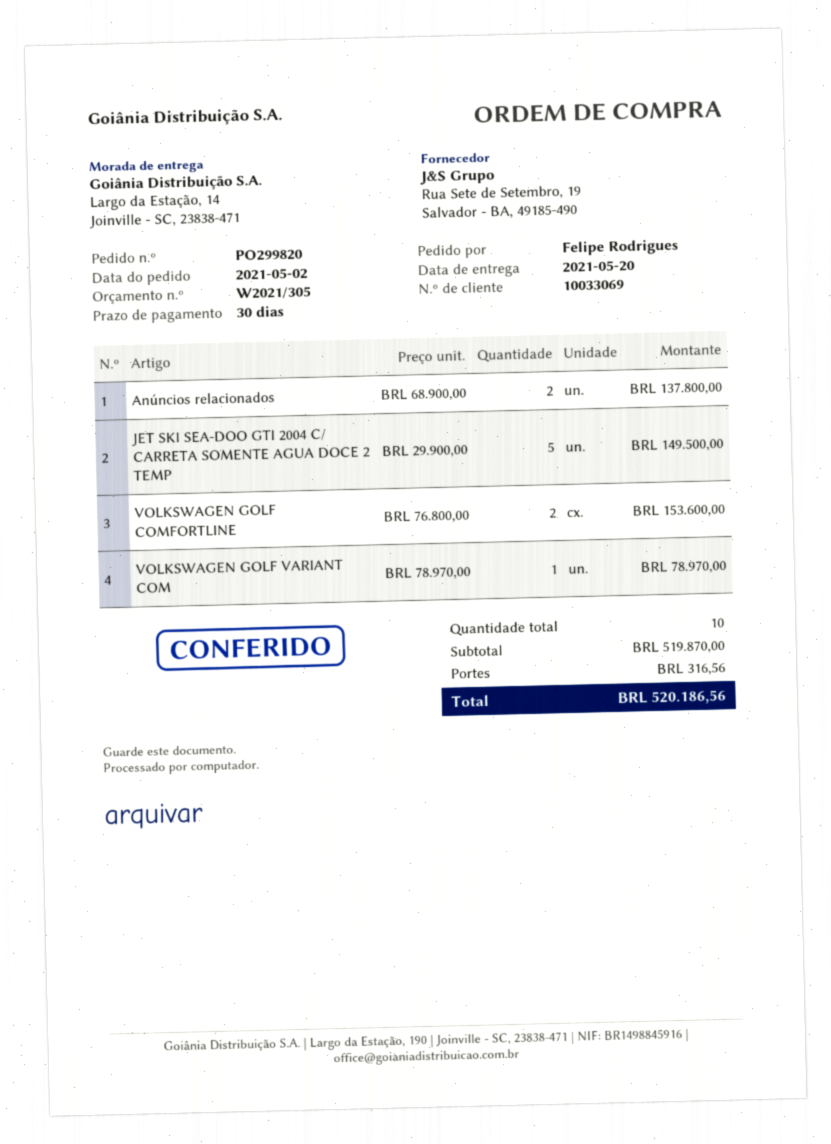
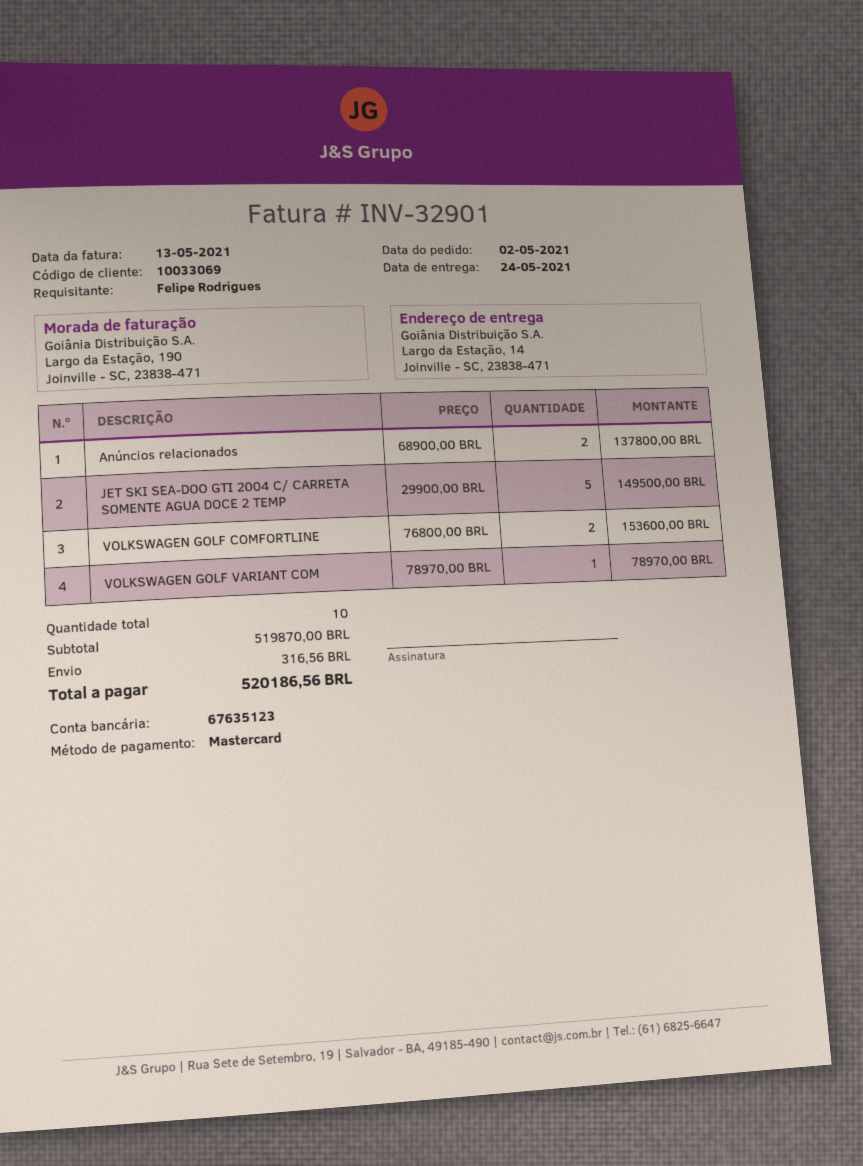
delivery date: 2021-05-20 -> 2021-05-24

